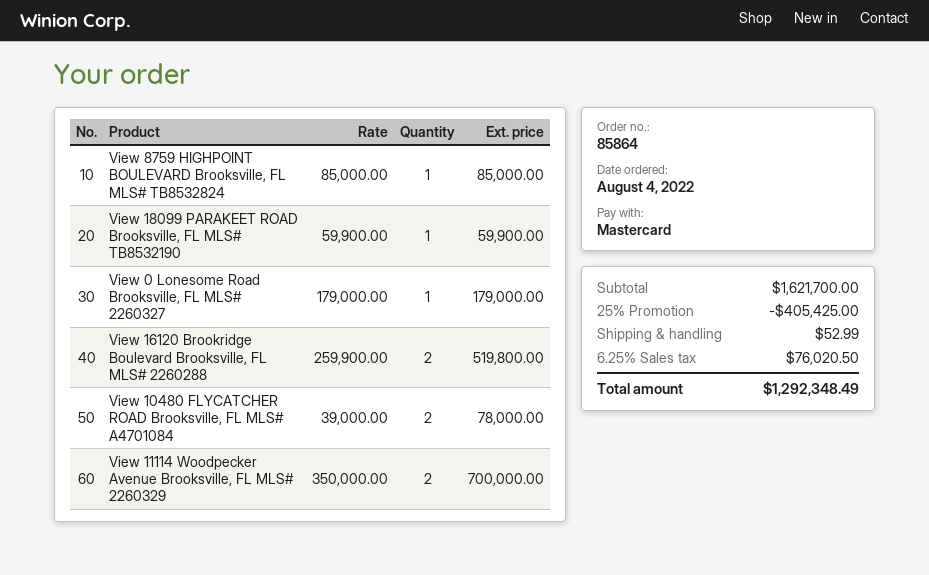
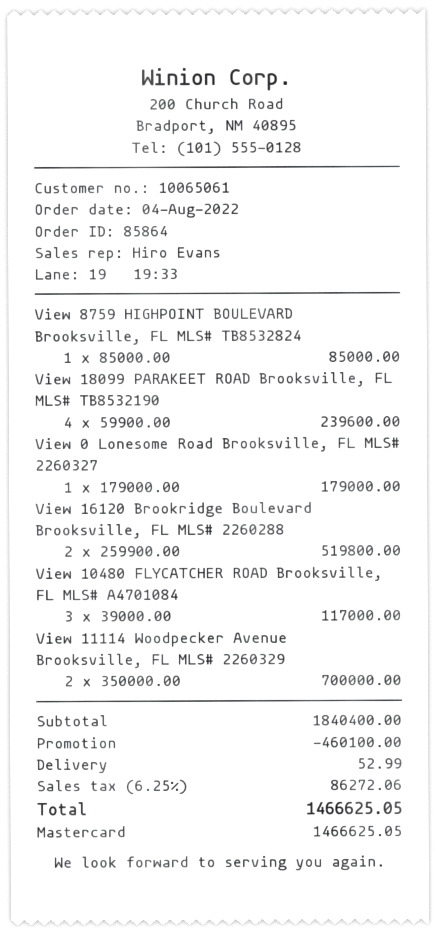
View 18099 PARAKEET ROAD Brooksville, FL MLS# TB8532190: 1 x 59900.00 = 59900.00 -> 4 x 59900.00 = 239600.00
View 10480 FLYCATCHER ROAD Brooksville, FL MLS# A4701084: 2 x 39000.00 = 78000.00 -> 3 x 39000.00 = 117000.00
subtotal: 1621700.00 -> 1840400.00
discount: 405425.00 -> 460100.00
tax: 6.25% = 76020.50 -> 6.25% = 86272.06
total: 1292348.49 -> 1466625.05

